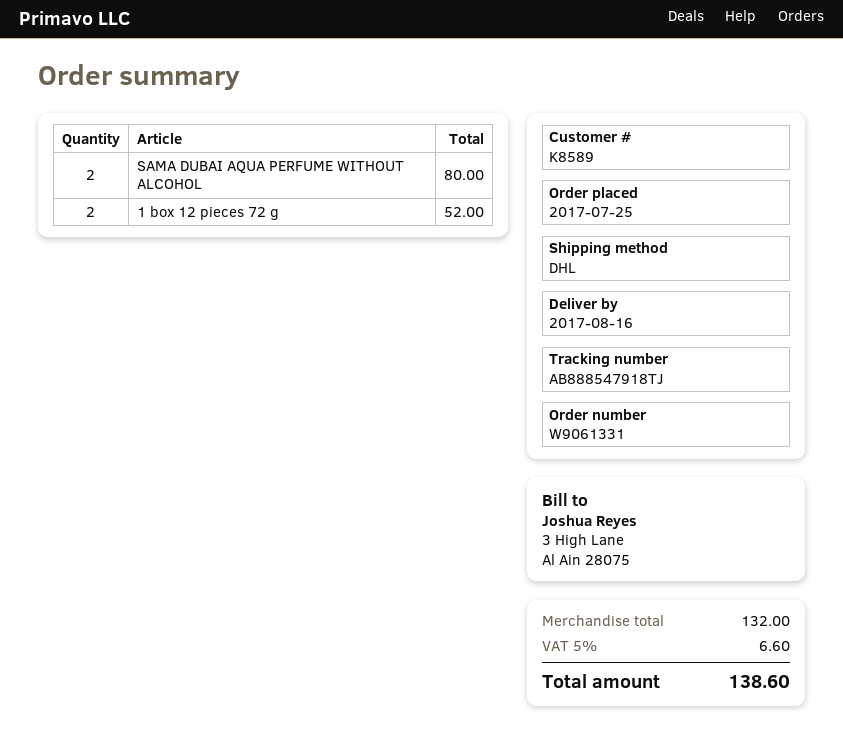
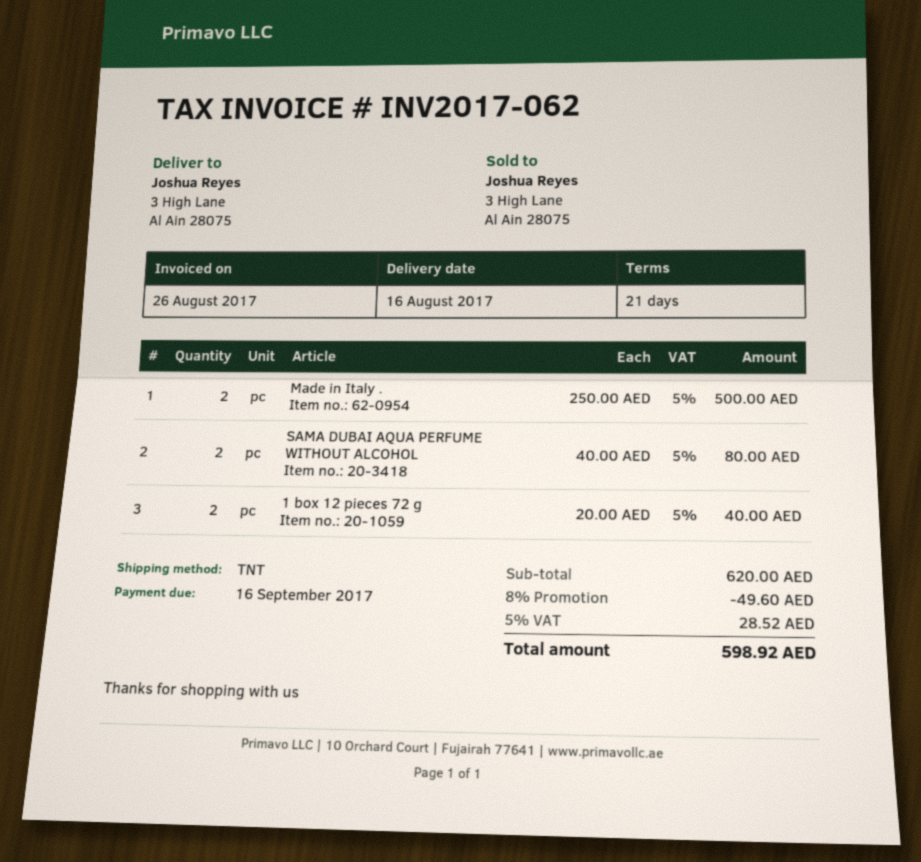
shipping method: DHL -> TNT
1 box 12 pieces 72 g: 2 for 52.00 -> 2 for 40.00
Made in Italy .: none -> 2 for 500.00
subtotal: 132.00 -> 620.00
discount: none -> 8% = 49.60
tax: 5% = 6.60 -> 5% = 28.52
total: 138.60 -> 598.92

